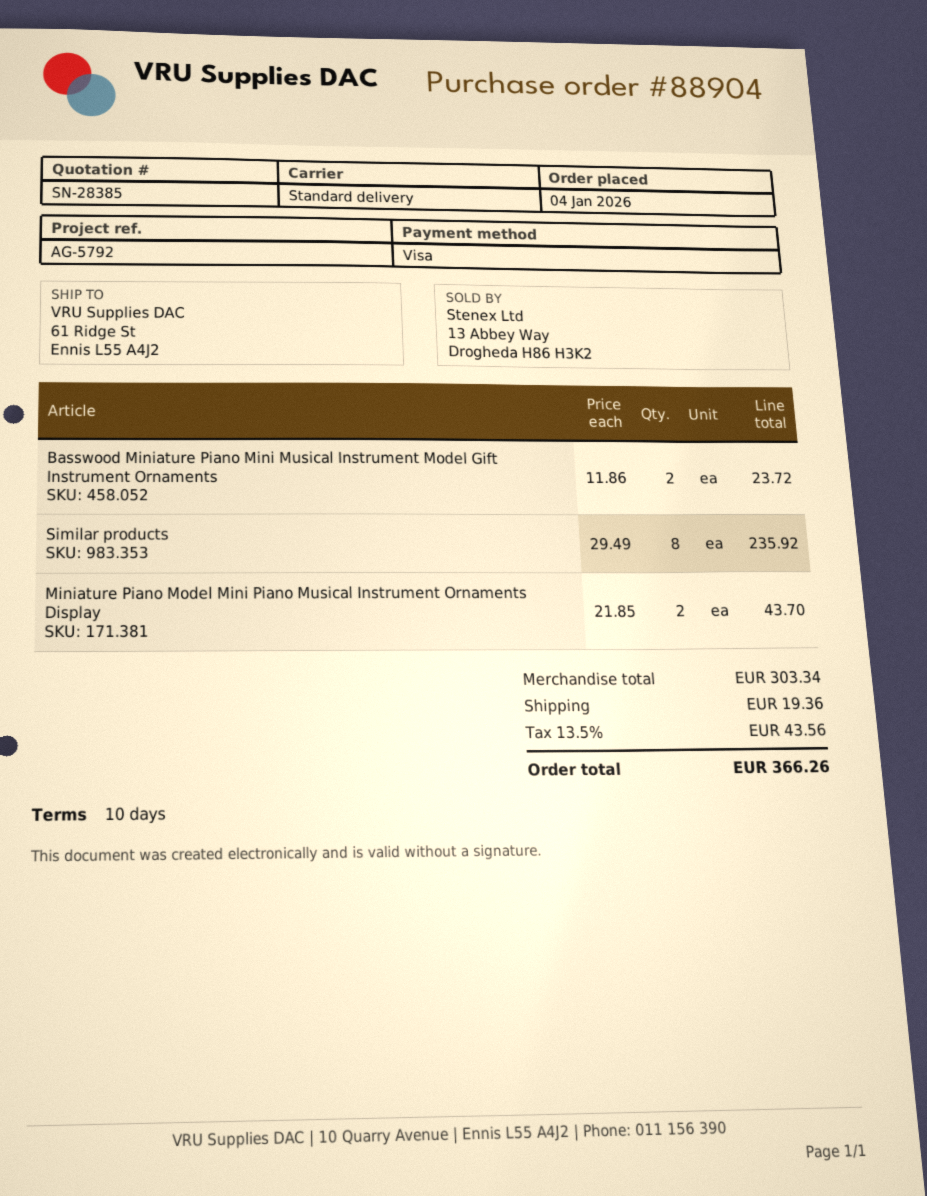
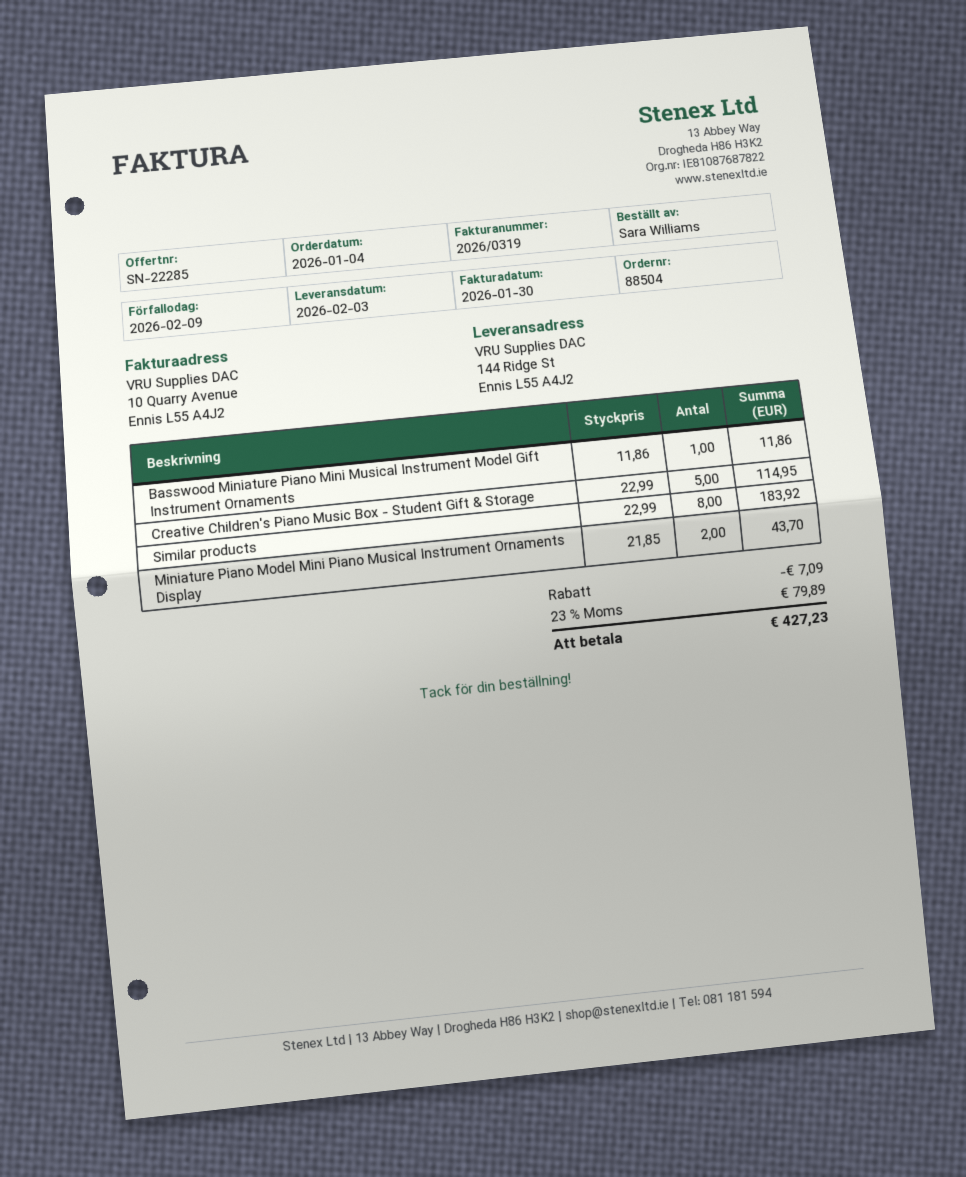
quote number: SN-28385 -> SN-22285
order number: 88904 -> 88504
ship to: 61 Ridge St, Ennis L55 A4J2 -> 144 Ridge St, Ennis L55 A4J2
Basswood Miniature Piano Mini Musical Instrument Model Gift Instrument Ornaments: 2 x 11.86 = 23.72 -> 1 x 11.86 = 11.86
Similar products: 8 x 29.49 = 235.92 -> 8 x 22.99 = 183.92
Creative Children's Piano Music Box - Student Gift & Storage: none -> 5 x 22.99 = 114.95
discount: none -> 7.09
shipping: 19.36 -> none
tax: 13.5% = 43.56 -> 23% = 79.89
total: 366.26 -> 427.23

